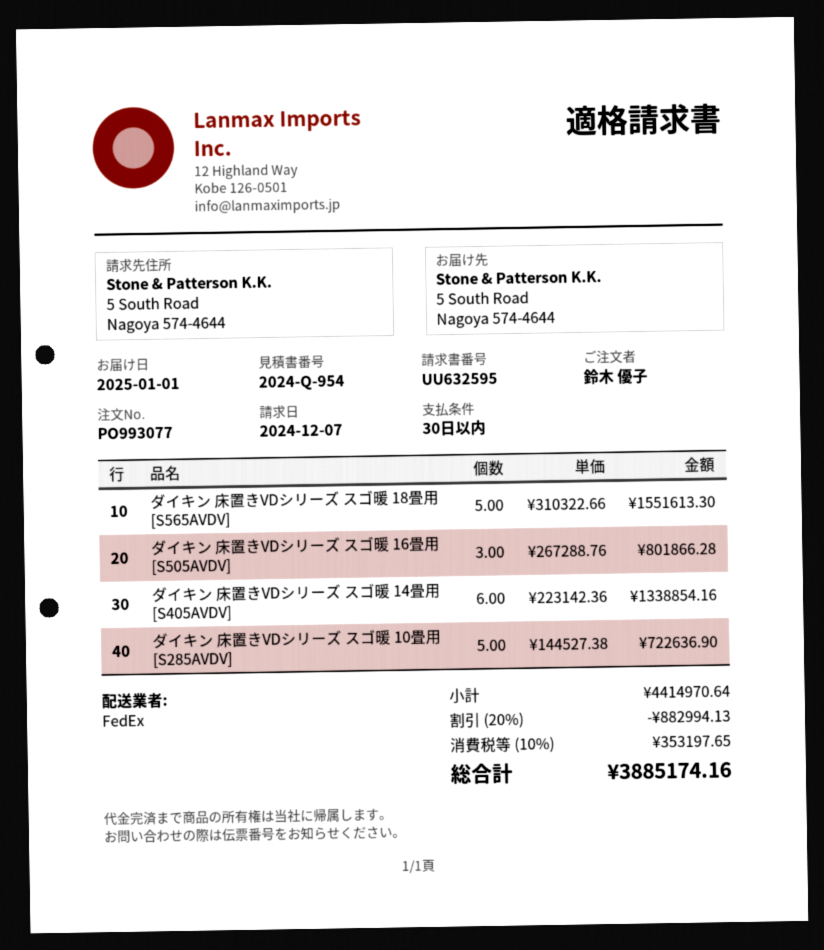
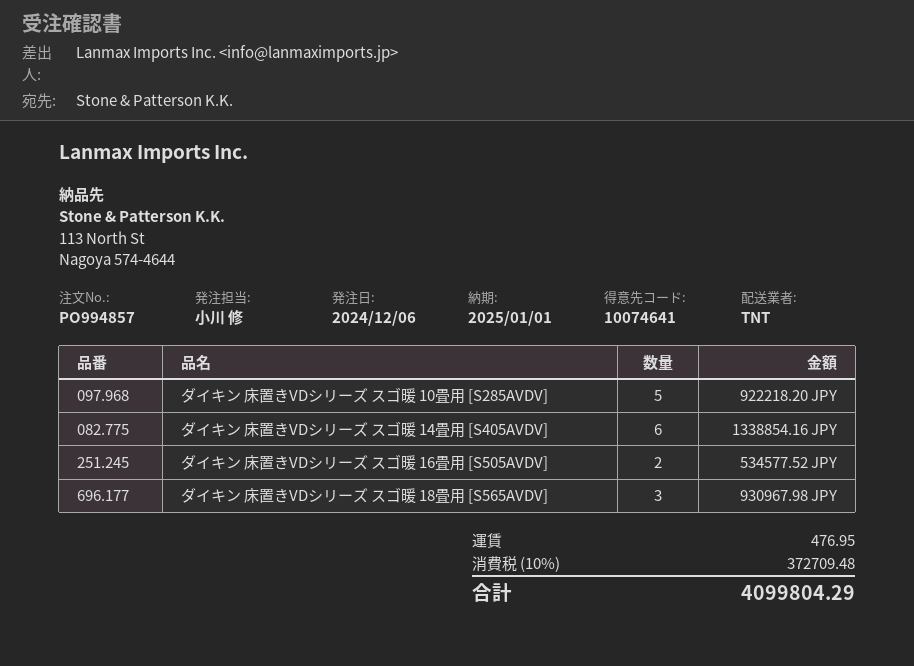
order number: PO993077 -> PO994857
ordered by: 鈴木 優子 -> 小川 修
shipping method: FedEx -> TNT
ship to: 5 South Road, Nagoya 574-4644 -> 113 North St, Nagoya 574-4644
ダイキン 床置きVDシリーズ スゴ暖 18畳用 [S565AVDV]: 5 for 1551613.30 -> 3 for 930967.98
ダイキン 床置きVDシリーズ スゴ暖 16畳用 [S505AVDV]: 3 for 801866.28 -> 2 for 534577.52
ダイキン 床置きVDシリーズ スゴ暖 10畳用 [S285AVDV]: 5 for 722636.90 -> 5 for 922218.20
discount: 20% = 882994.13 -> none
shipping: none -> 476.95
tax: 10% = 353197.65 -> 10% = 372709.48
total: 3885174.16 -> 4099804.29

